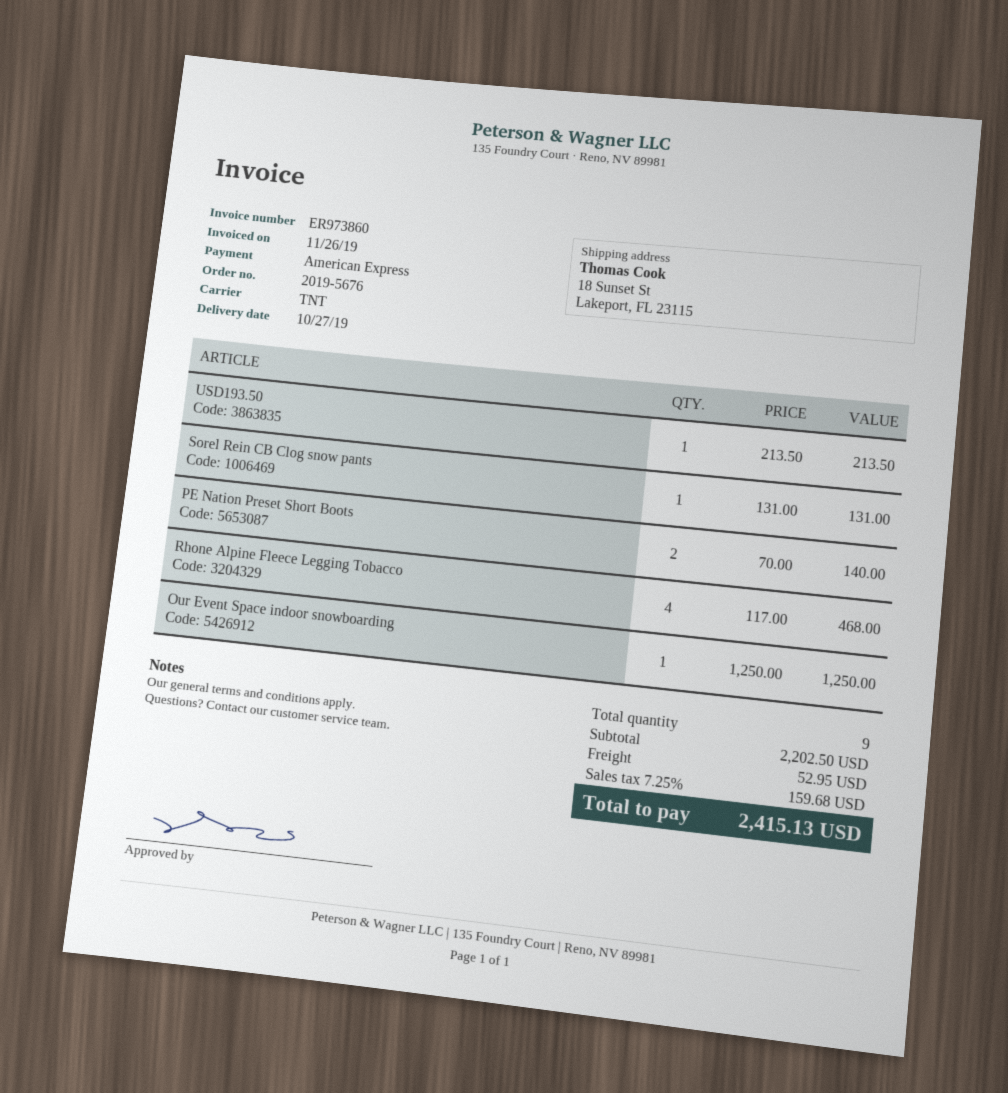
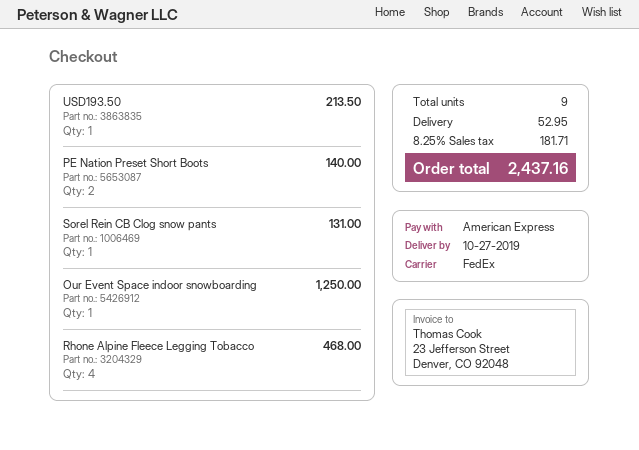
shipping method: TNT -> FedEx
tax: 7.25% = 159.68 -> 8.25% = 181.71
total: 2415.13 -> 2437.16

